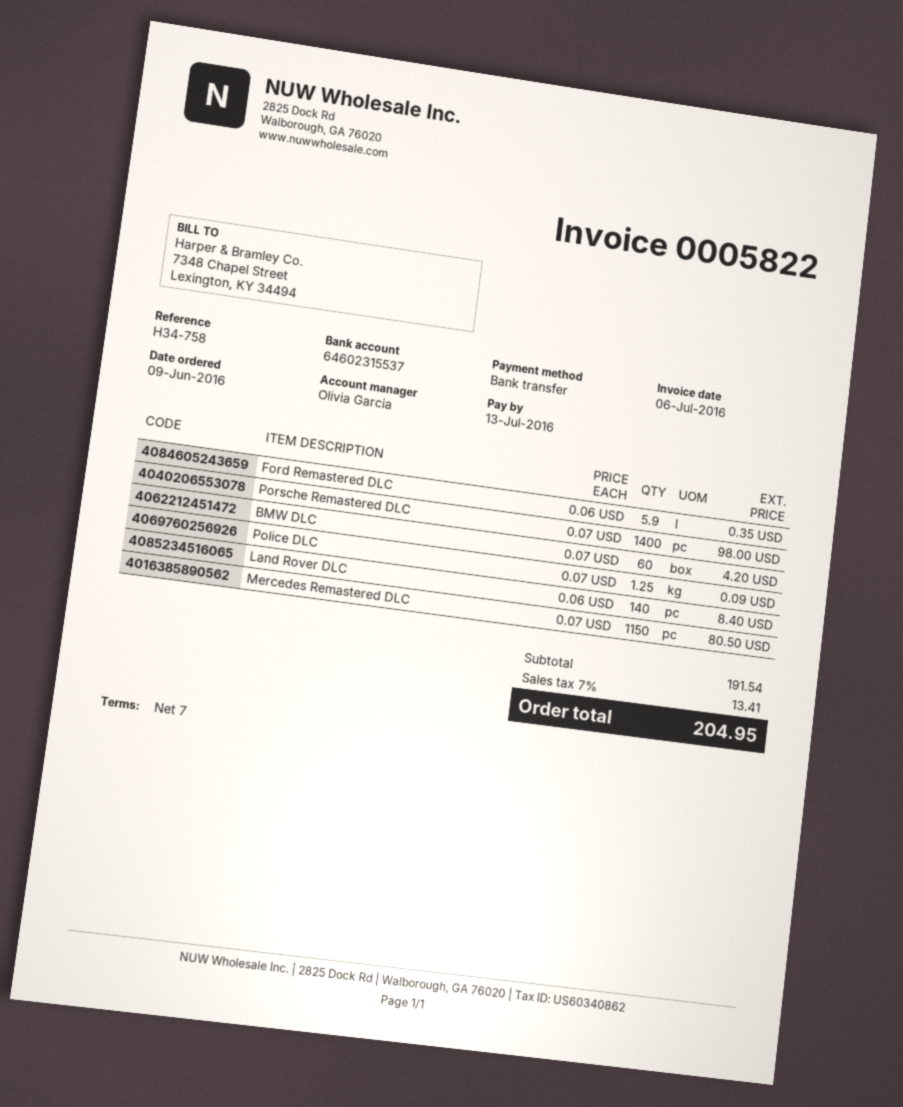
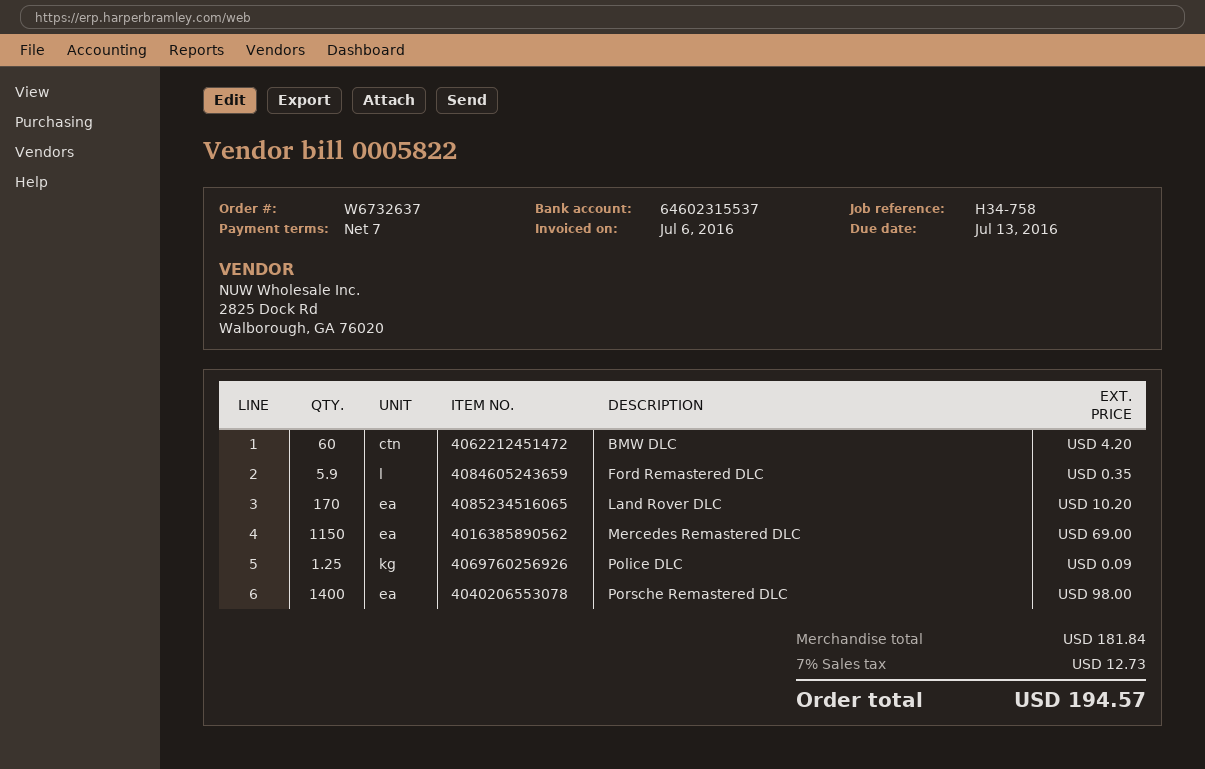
Land Rover DLC: 140 for 8.40 -> 170 for 10.20
Mercedes Remastered DLC: 1150 for 80.50 -> 1150 for 69.00
subtotal: 191.54 -> 181.84
tax: 7% = 13.41 -> 7% = 12.73
total: 204.95 -> 194.57

